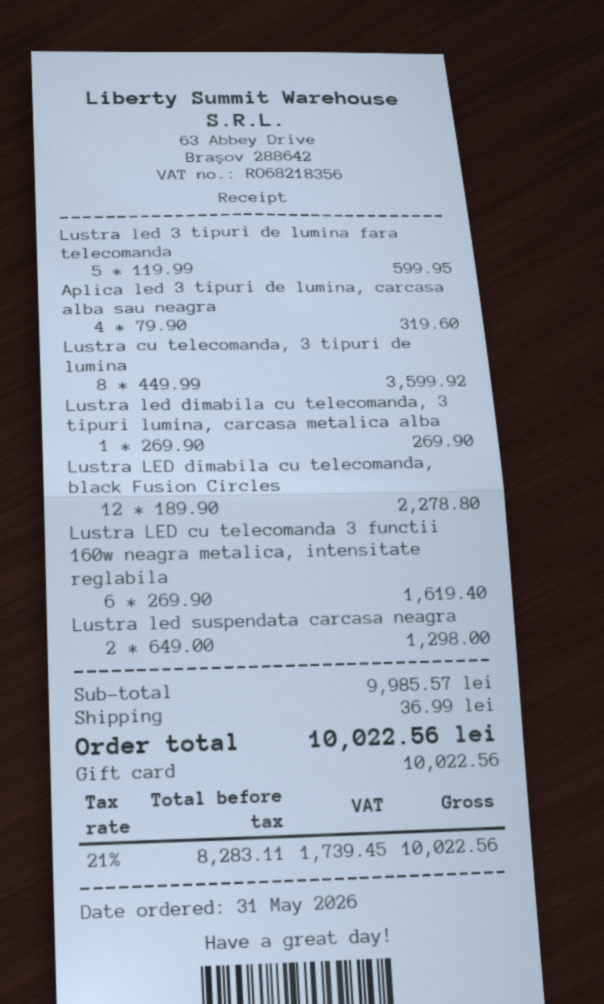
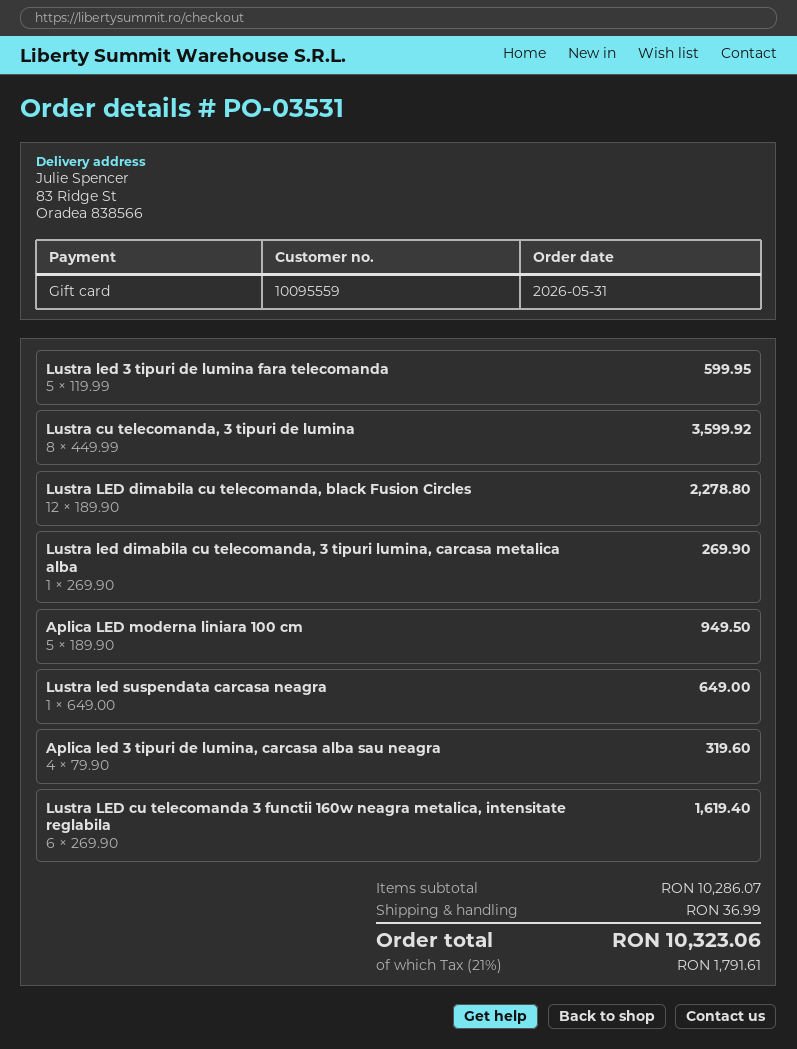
Lustra led suspendata carcasa neagra: 2 x 649.00 = 1298.00 -> 1 x 649.00 = 649.00
Aplica LED moderna liniara 100 cm: none -> 5 x 189.90 = 949.50
subtotal: 9985.57 -> 10286.07
tax: 21% = 1739.45 -> 21% = 1791.61
total: 10022.56 -> 10323.06

